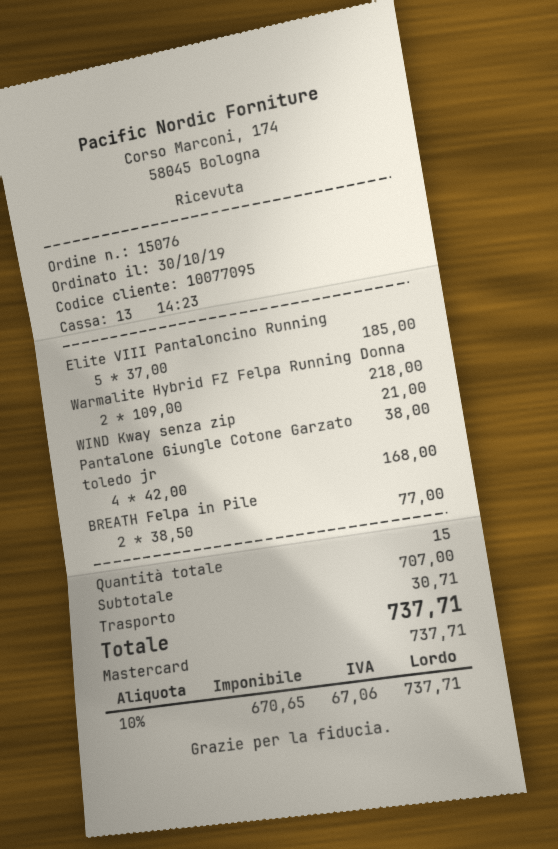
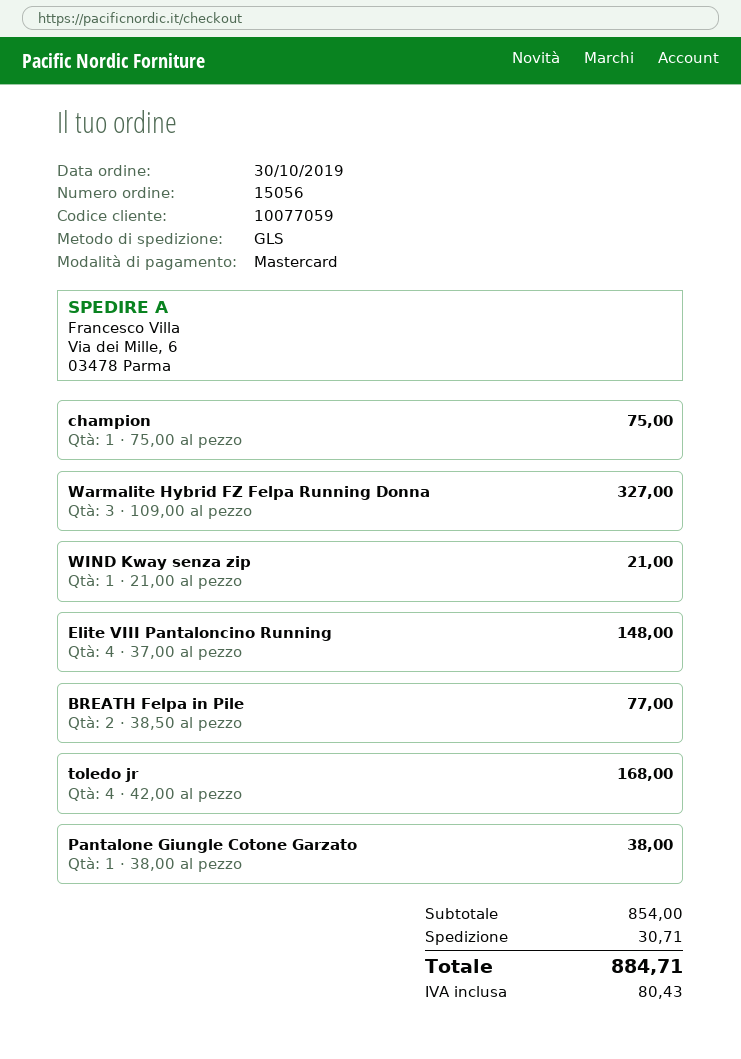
order number: 15076 -> 15056
customer number: 10077095 -> 10077059
Elite VIII Pantaloncino Running: 5 x 37.00 = 185.00 -> 4 x 37.00 = 148.00
Warmalite Hybrid FZ Felpa Running Donna: 2 x 109.00 = 218.00 -> 3 x 109.00 = 327.00
champion: none -> 1 x 75.00 = 75.00
subtotal: 707.00 -> 854.00
tax: 67.06 -> 80.43
total: 737.71 -> 884.71

